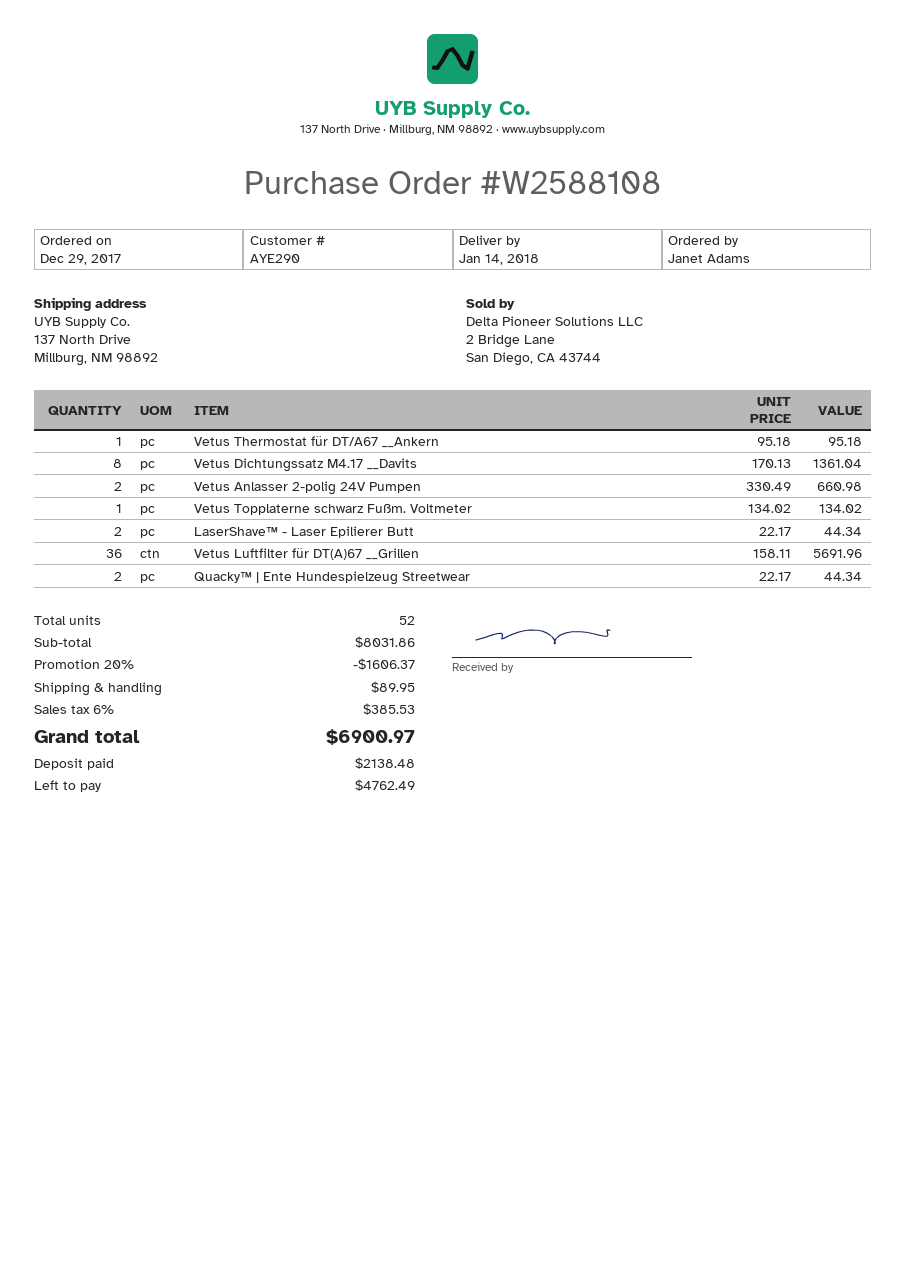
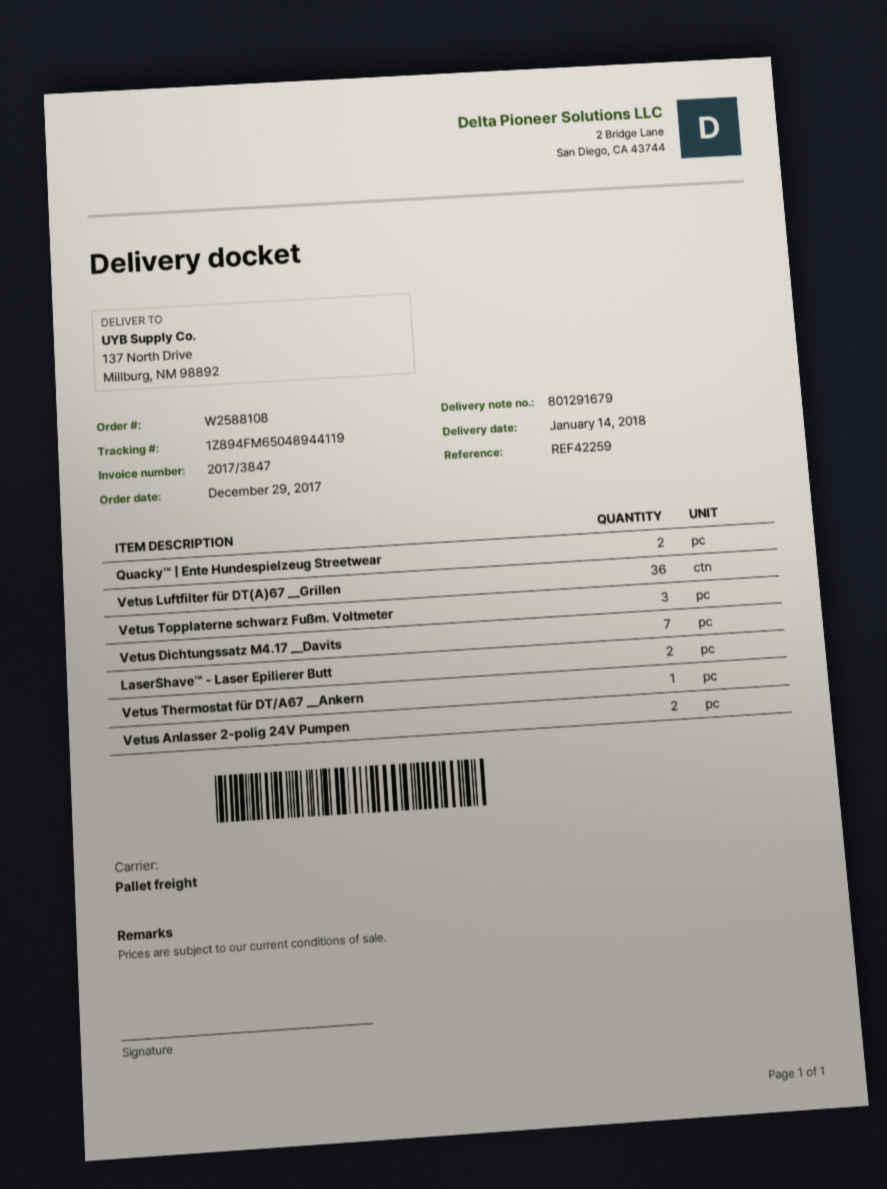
Vetus Dichtungssatz M4.17 __Davits: 8 -> 7
Vetus Topplaterne schwarz Fußm. Voltmeter: 1 -> 3

